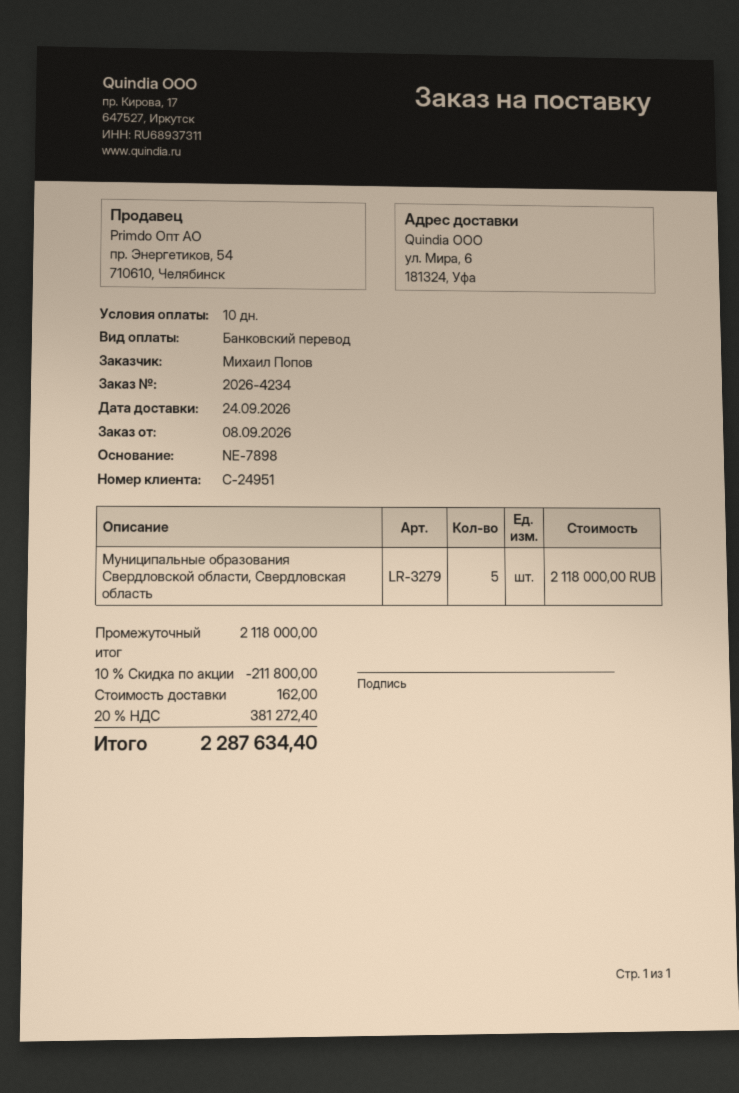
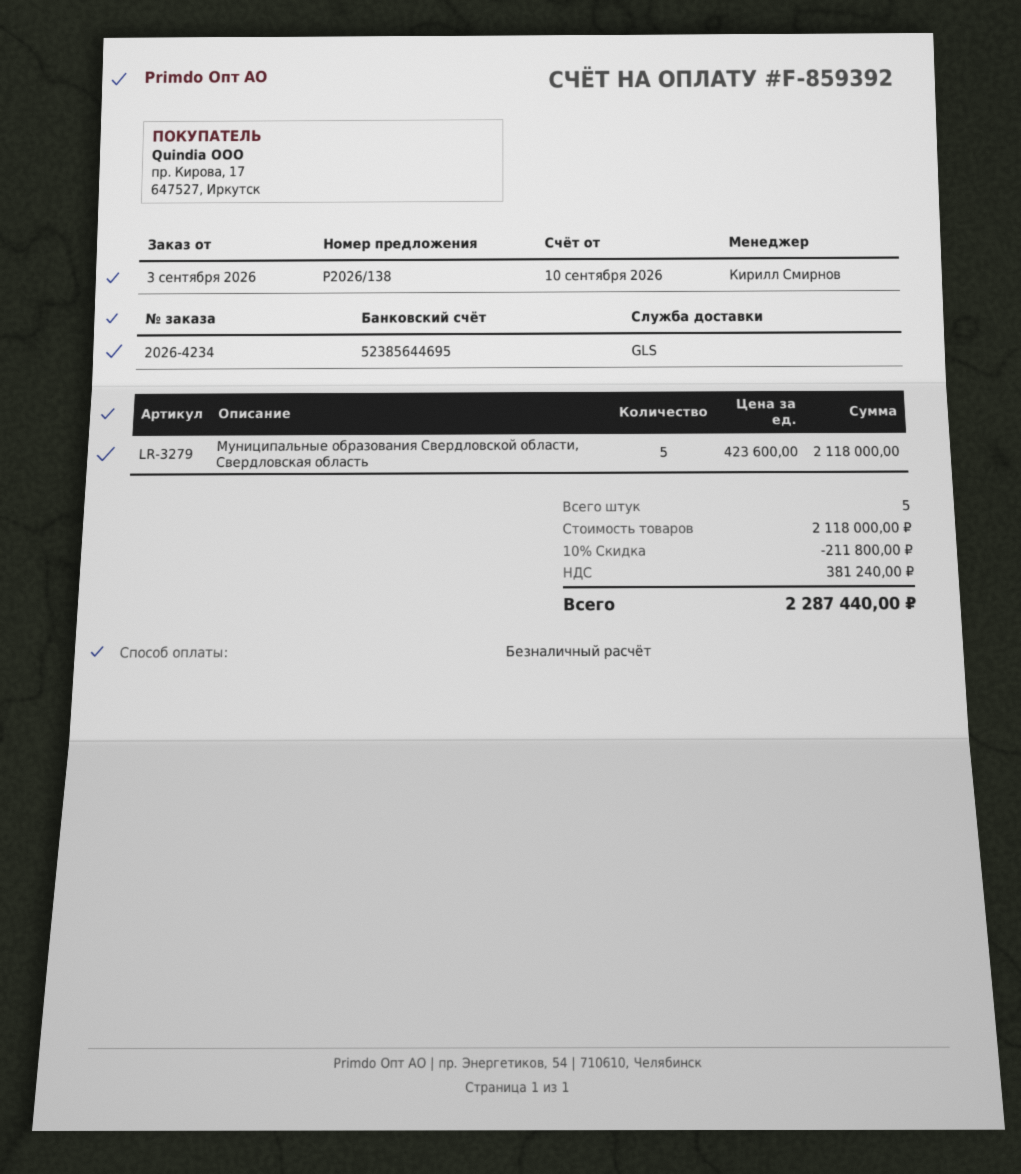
order date: 2026-09-08 -> 2026-09-03
shipping: 162.00 -> none
tax: 381272.40 -> 381240.00
total: 2287634.40 -> 2287440.00

